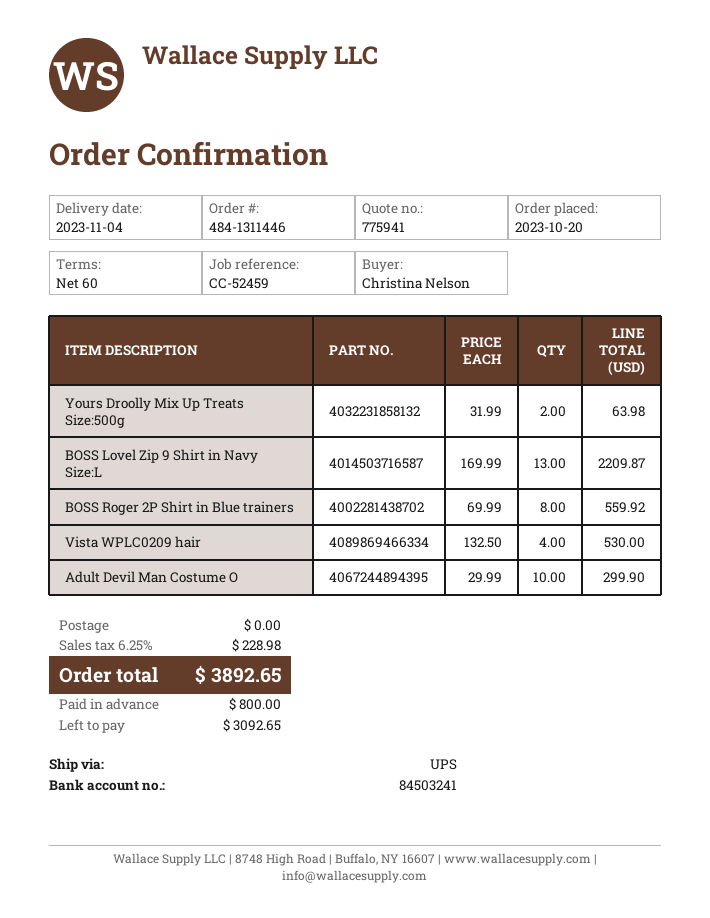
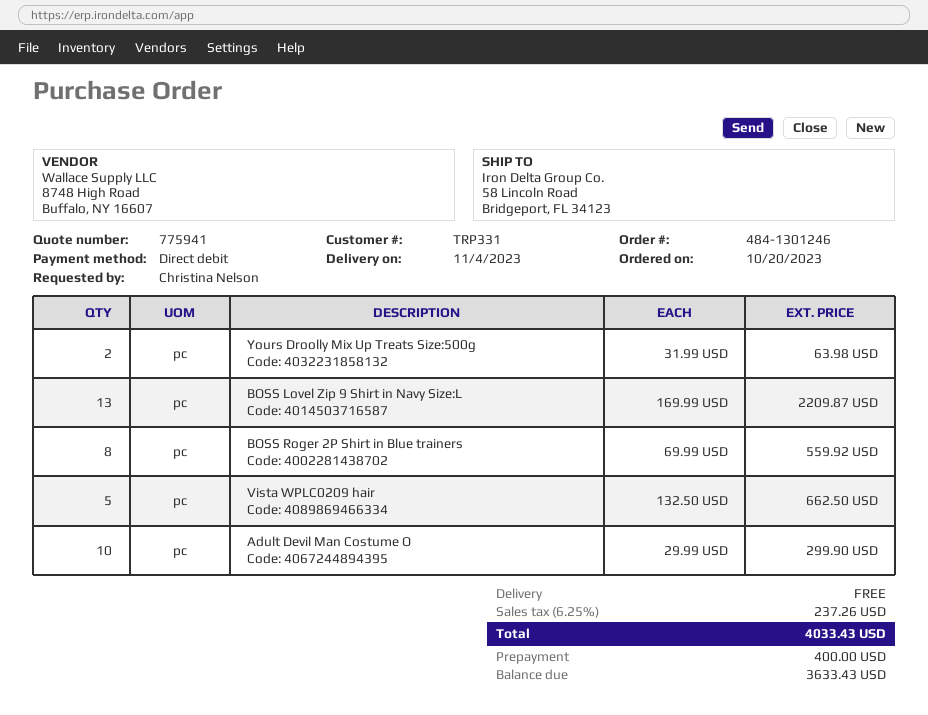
order number: 484-1311446 -> 484-1301246
Vista WPLC0209 hair: 4 x 132.50 = 530.00 -> 5 x 132.50 = 662.50
tax: 6.25% = 228.98 -> 6.25% = 237.26
total: 3892.65 -> 4033.43
deposit: 800.00 -> 400.00
balance: 3092.65 -> 3633.43

